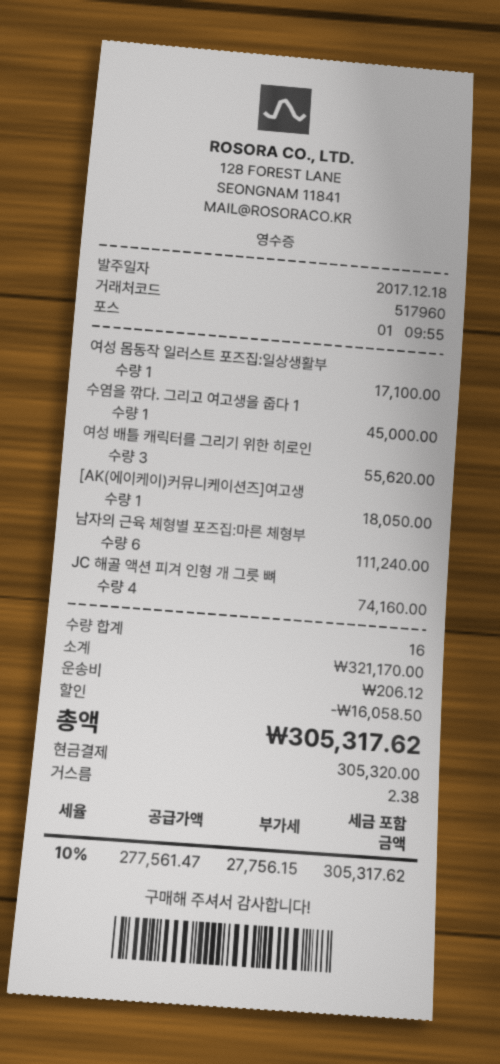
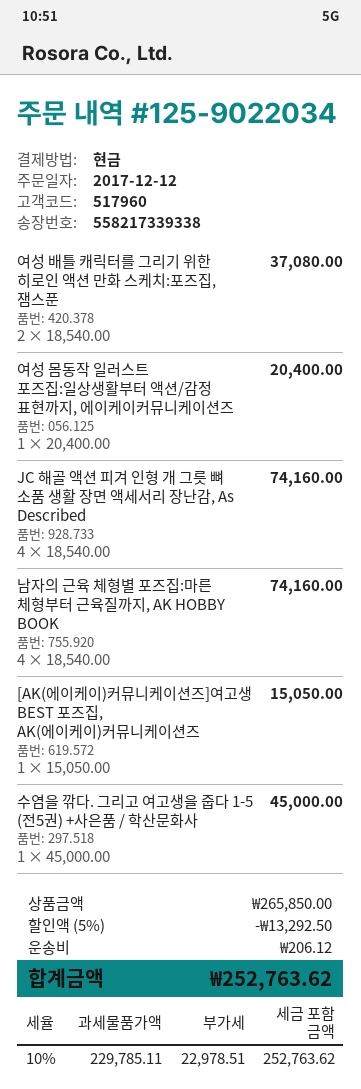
order date: 2017-12-18 -> 2017-12-12
여성 몸동작 일러스트 포즈집:일상생활부: 1 for 17100.00 -> 1 for 20400.00
여성 배틀 캐릭터를 그리기 위한 히로인: 3 for 55620.00 -> 2 for 37080.00
[AK(에이케이)커뮤니케이션즈]여고생: 1 for 18050.00 -> 1 for 15050.00
남자의 근육 체형별 포즈집:마른 체형부: 6 for 111240.00 -> 4 for 74160.00
subtotal: 321170.00 -> 265850.00
discount: 16058.50 -> 13292.50
net: 277561.47 -> 229785.11
tax: 10% = 27756.15 -> 10% = 22978.51
total: 305317.62 -> 252763.62

